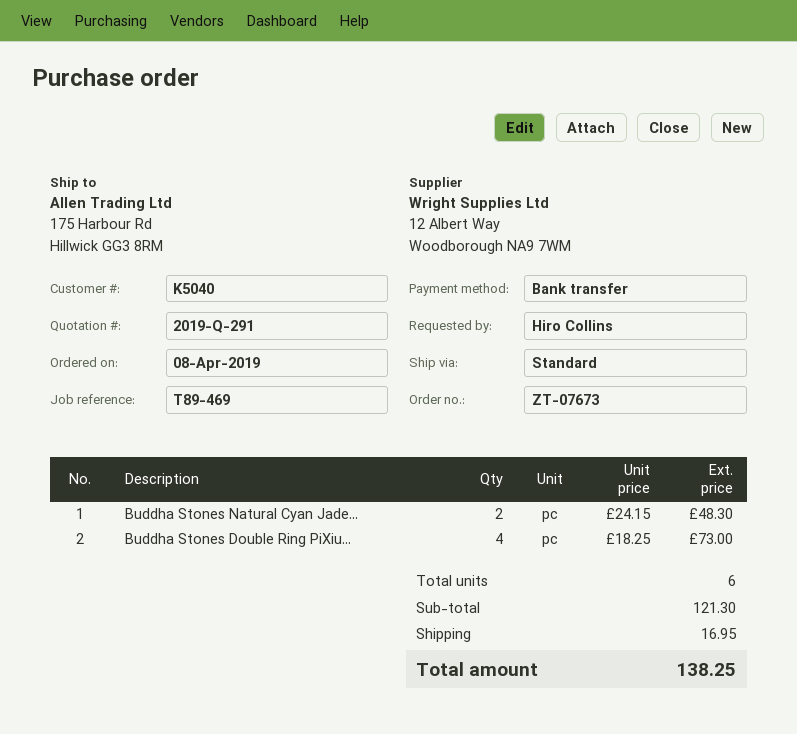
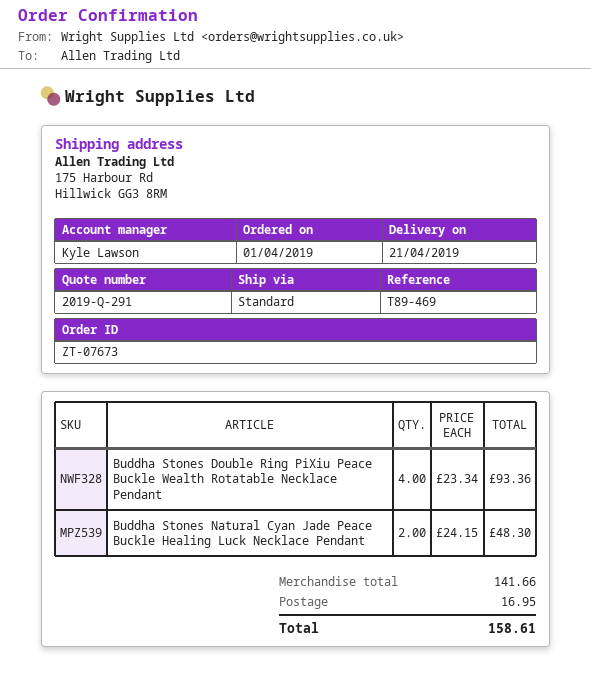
order date: 2019-04-08 -> 2019-04-01
Buddha Stones Double Ring PiXiu...: 4 x 18.25 = 73.00 -> 4 x 23.34 = 93.36
subtotal: 121.30 -> 141.66
total: 138.25 -> 158.61

